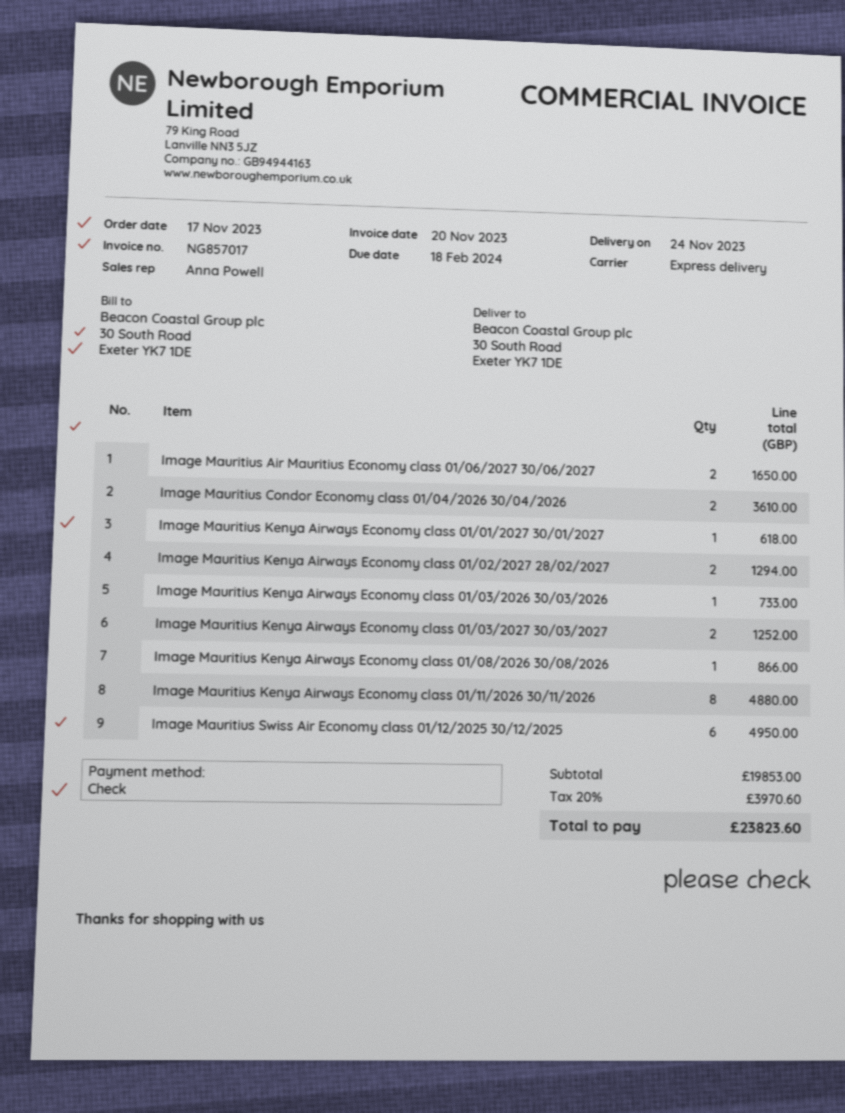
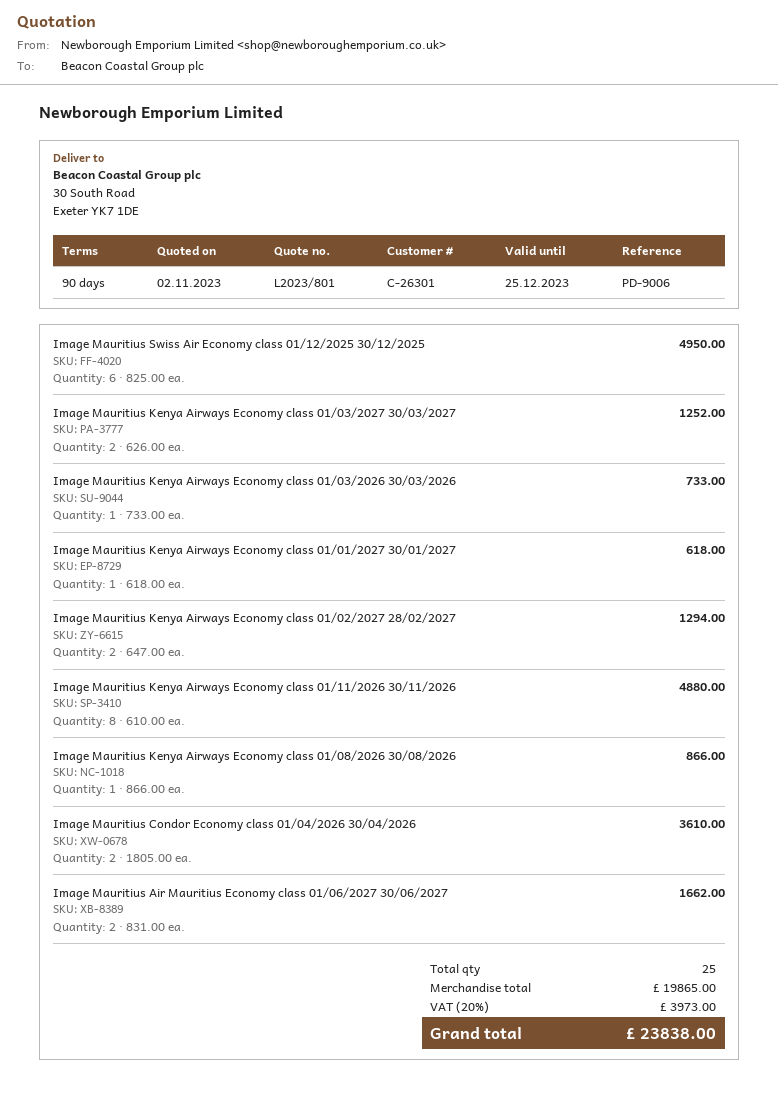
Image Mauritius Air Mauritius Economy class 01/06/2027 30/06/2027: 2 for 1650.00 -> 2 for 1662.00
subtotal: 19853.00 -> 19865.00
tax: 20% = 3970.60 -> 20% = 3973.00
total: 23823.60 -> 23838.00

